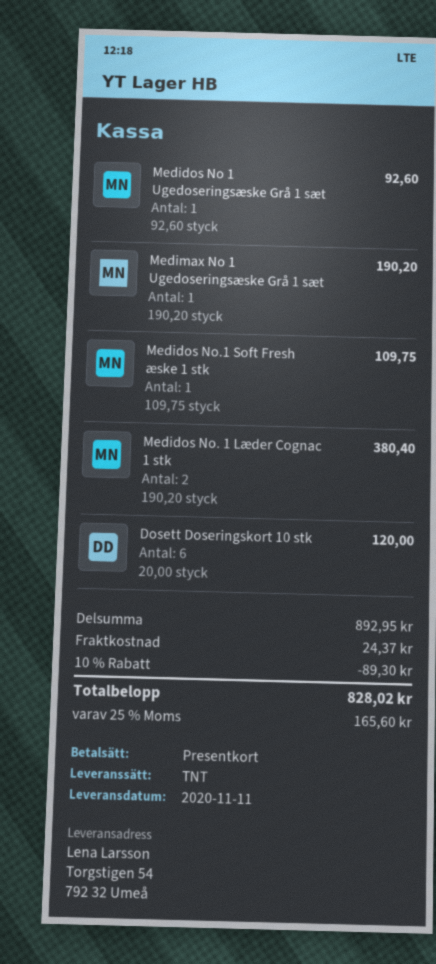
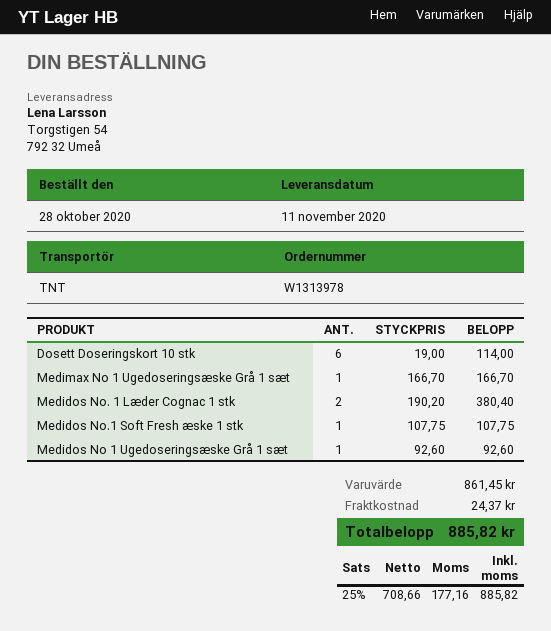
Medimax No 1 Ugedoseringsæske Grå 1 sæt: 1 x 190.20 = 190.20 -> 1 x 166.70 = 166.70
Medidos No.1 Soft Fresh æske 1 stk: 1 x 109.75 = 109.75 -> 1 x 107.75 = 107.75
Dosett Doseringskort 10 stk: 6 x 20.00 = 120.00 -> 6 x 19.00 = 114.00
subtotal: 892.95 -> 861.45
discount: 10% = 89.30 -> none
tax: 25% = 165.60 -> 25% = 177.16
total: 828.02 -> 885.82

